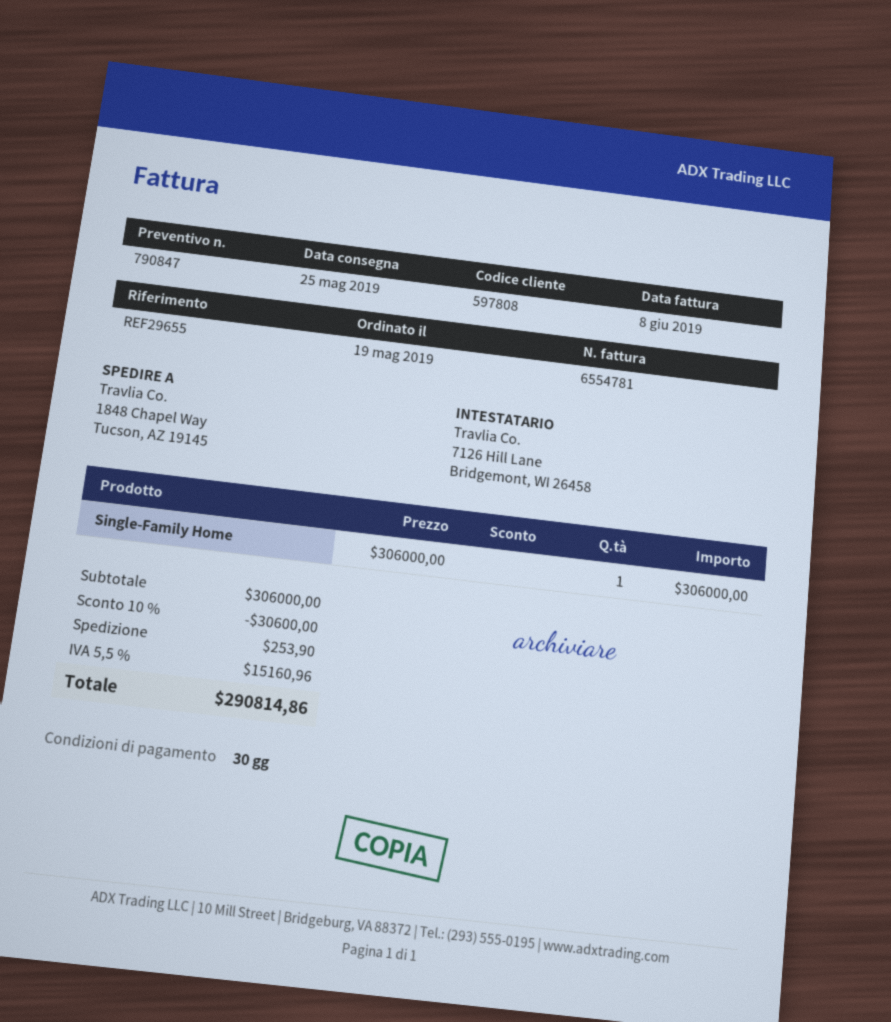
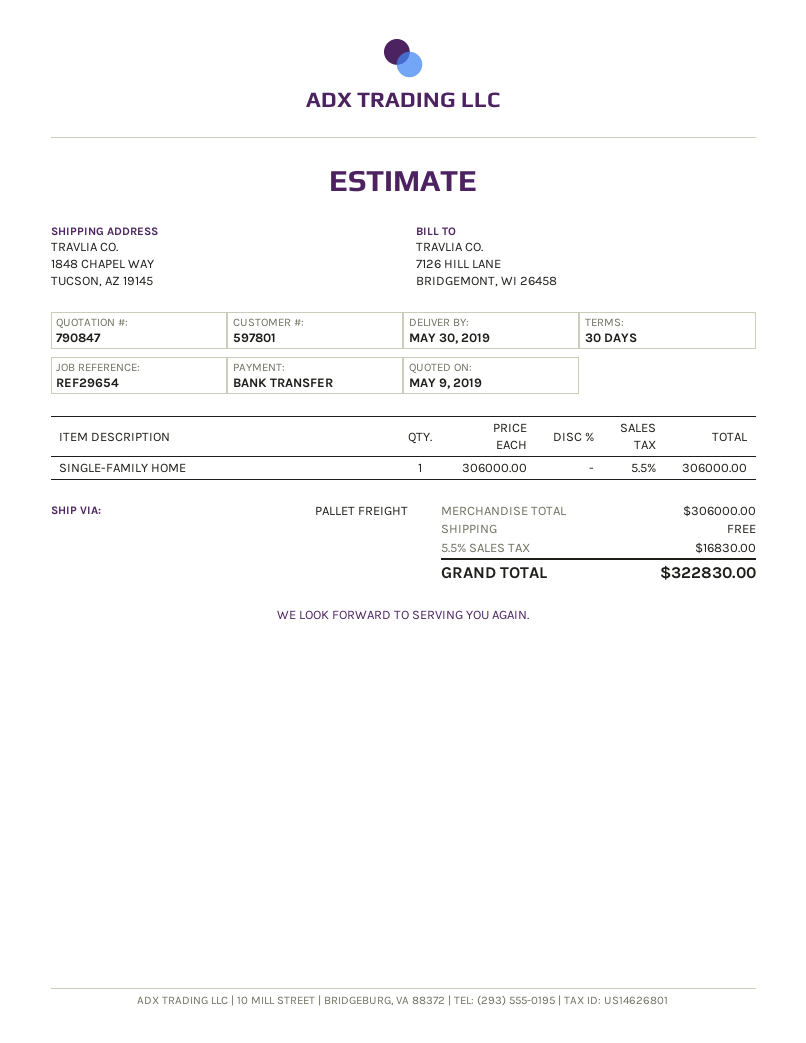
delivery date: 2019-05-25 -> 2019-05-30
customer number: 597808 -> 597801
reference: REF29655 -> REF29654
discount: 10% = 30600.00 -> none
shipping: 253.90 -> 0.00
tax: 5.5% = 15160.96 -> 5.5% = 16830.00
total: 290814.86 -> 322830.00

